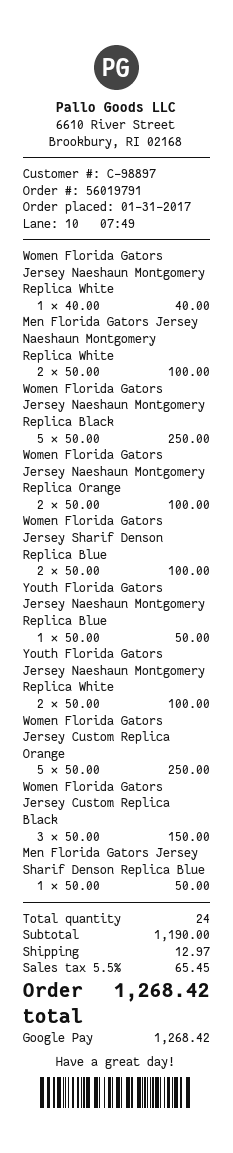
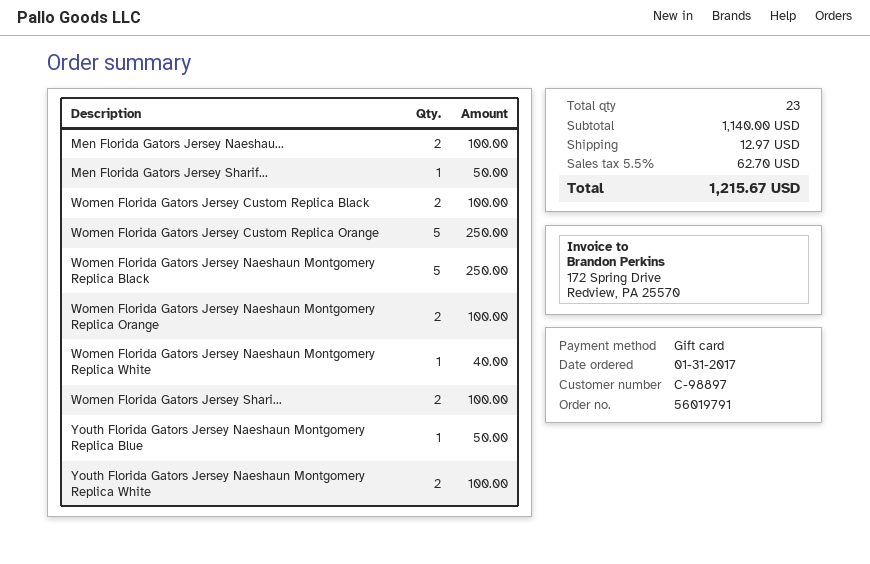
payment method: Google Pay -> gift card
Women Florida Gators Jersey Custom Replica Black: 3 for 150.00 -> 2 for 100.00
total quantity: 24 -> 23
subtotal: 1190.00 -> 1140.00
tax: 5.5% = 65.45 -> 5.5% = 62.70
total: 1268.42 -> 1215.67

